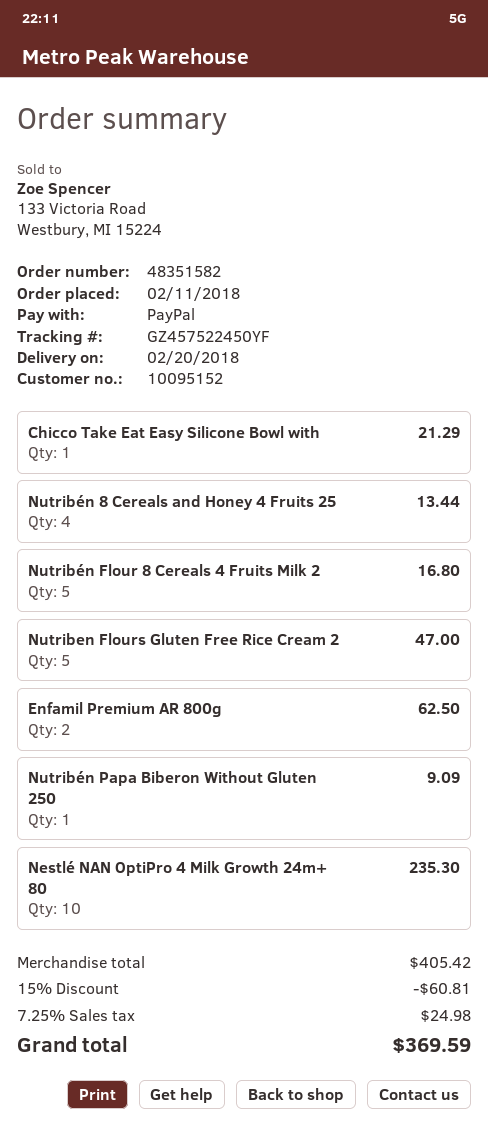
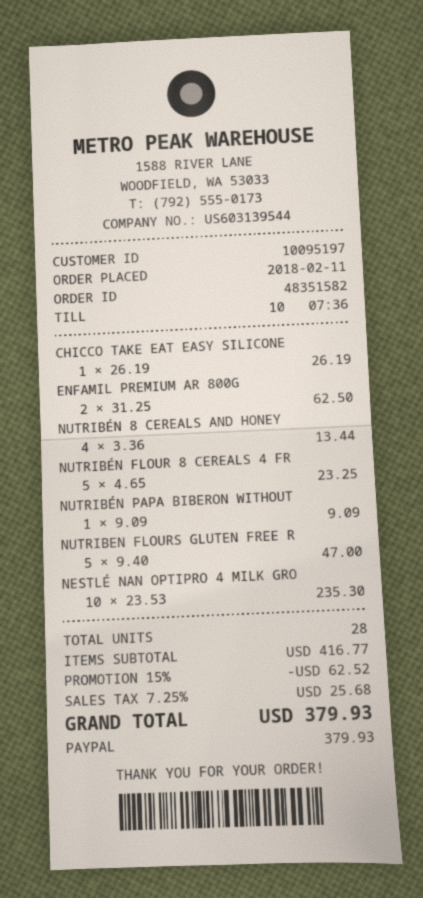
customer number: 10095152 -> 10095197
Chicco Take Eat Easy Silicone Bowl with: 1 for 21.29 -> 1 for 26.19
Nutribén Flour 8 Cereals 4 Fruits Milk 2: 5 for 16.80 -> 5 for 23.25
subtotal: 405.42 -> 416.77
discount: 15% = 60.81 -> 15% = 62.52
tax: 7.25% = 24.98 -> 7.25% = 25.68
total: 369.59 -> 379.93

